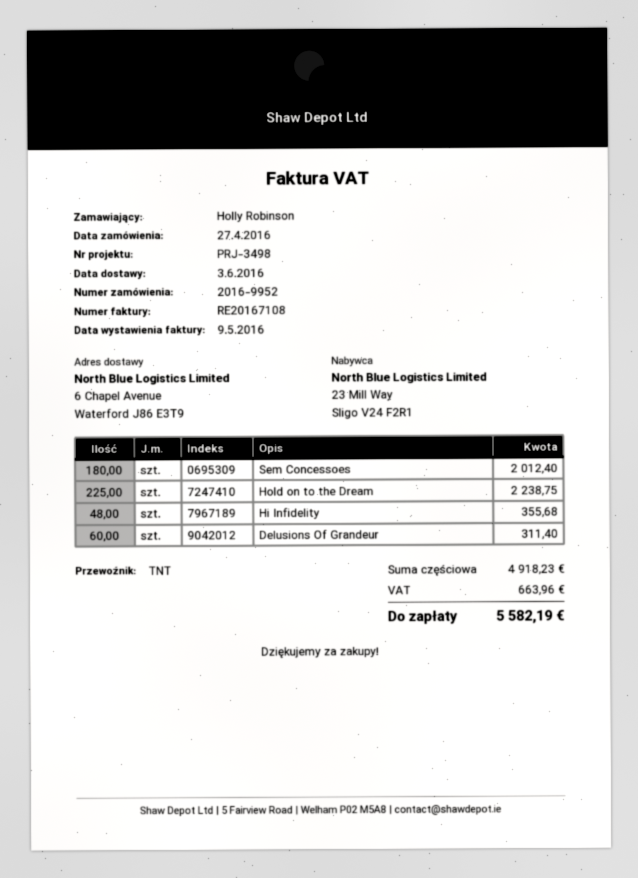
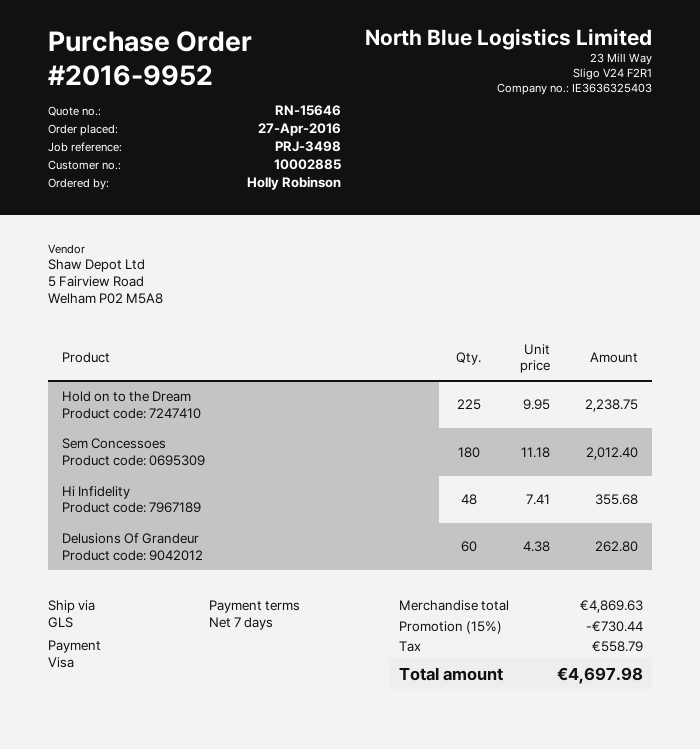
shipping method: TNT -> GLS
Delusions Of Grandeur: 60 for 311.40 -> 60 for 262.80
subtotal: 4918.23 -> 4869.63
discount: none -> 15% = 730.44
tax: 663.96 -> 558.79
total: 5582.19 -> 4697.98

